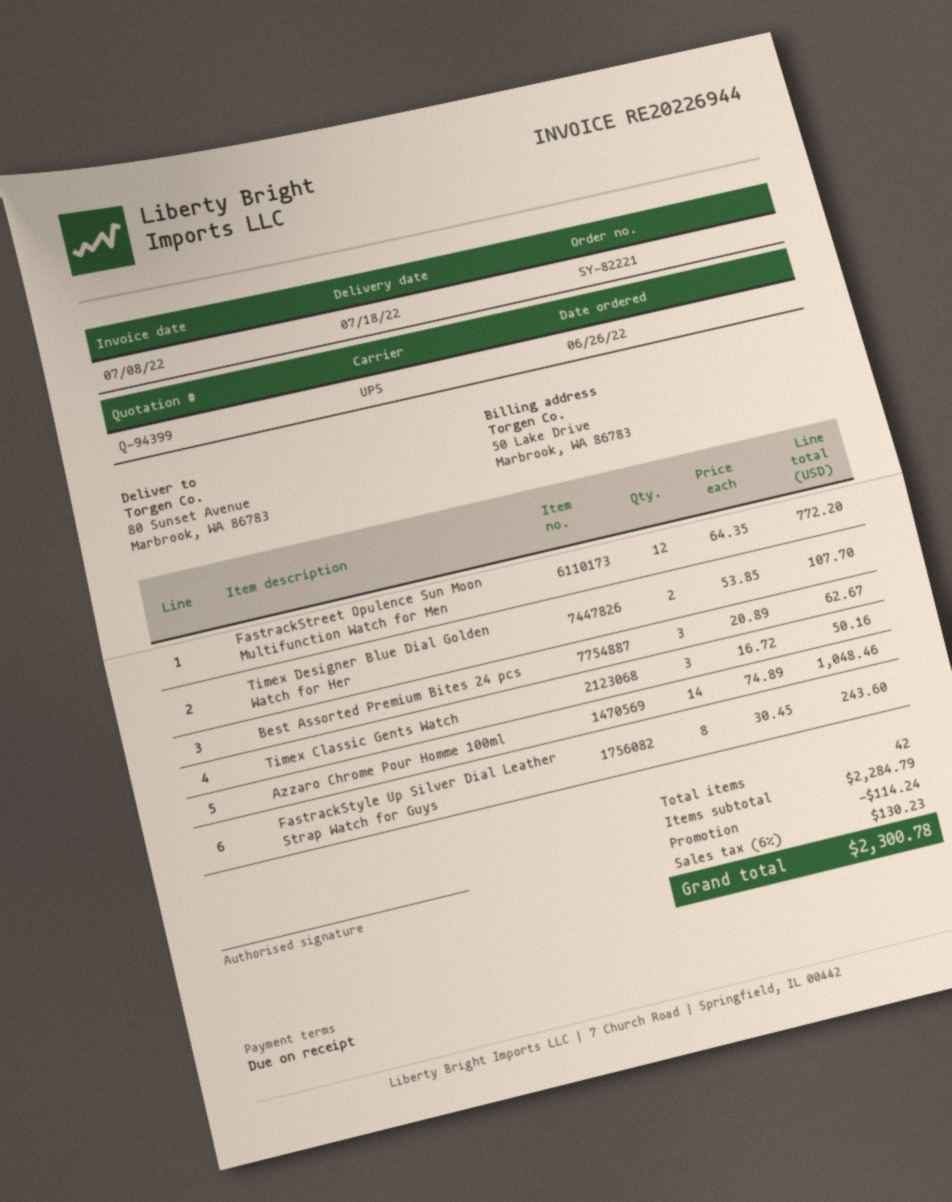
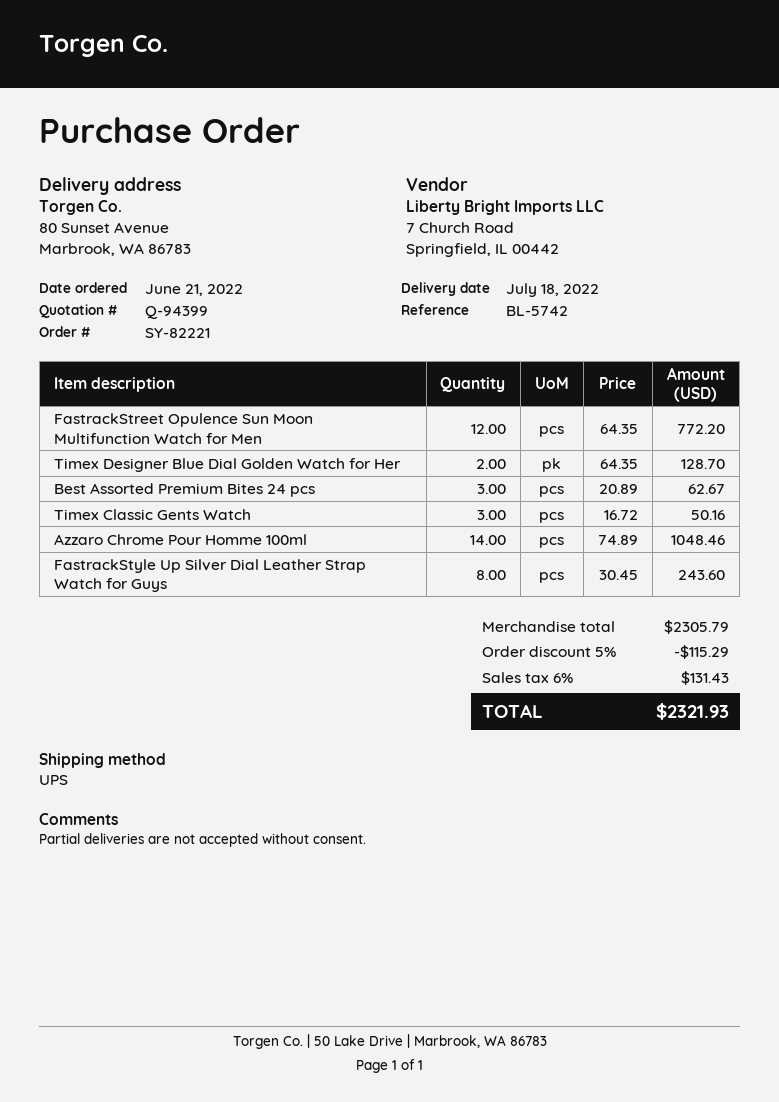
order date: 2022-06-26 -> 2022-06-21
Timex Designer Blue Dial Golden Watch for Her: 2 x 53.85 = 107.70 -> 2 x 64.35 = 128.70
subtotal: 2284.79 -> 2305.79
discount: 114.24 -> 115.29
tax: 6% = 130.23 -> 6% = 131.43
total: 2300.78 -> 2321.93

